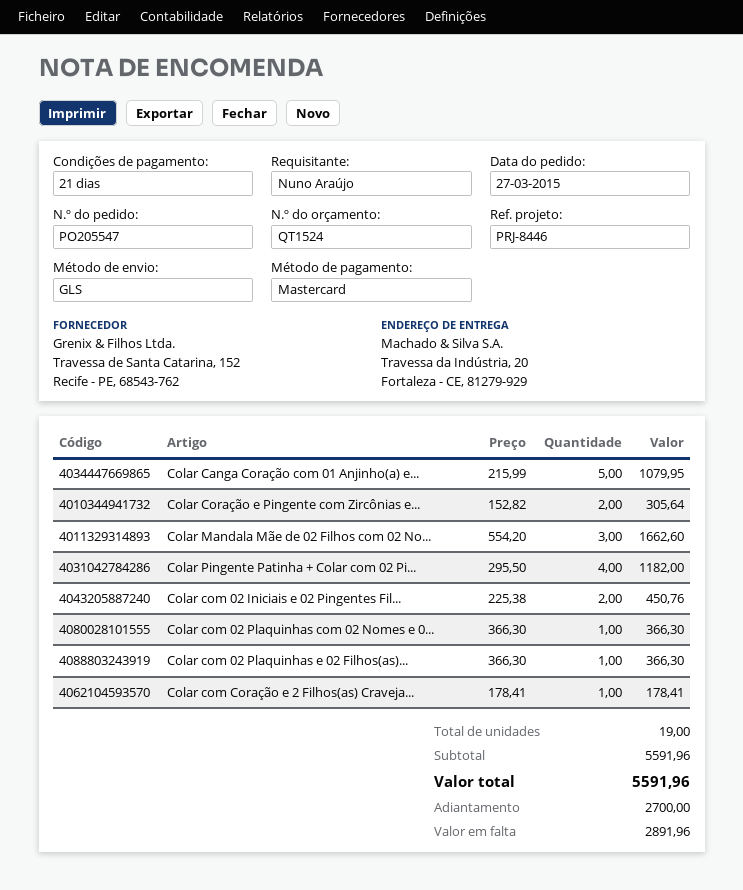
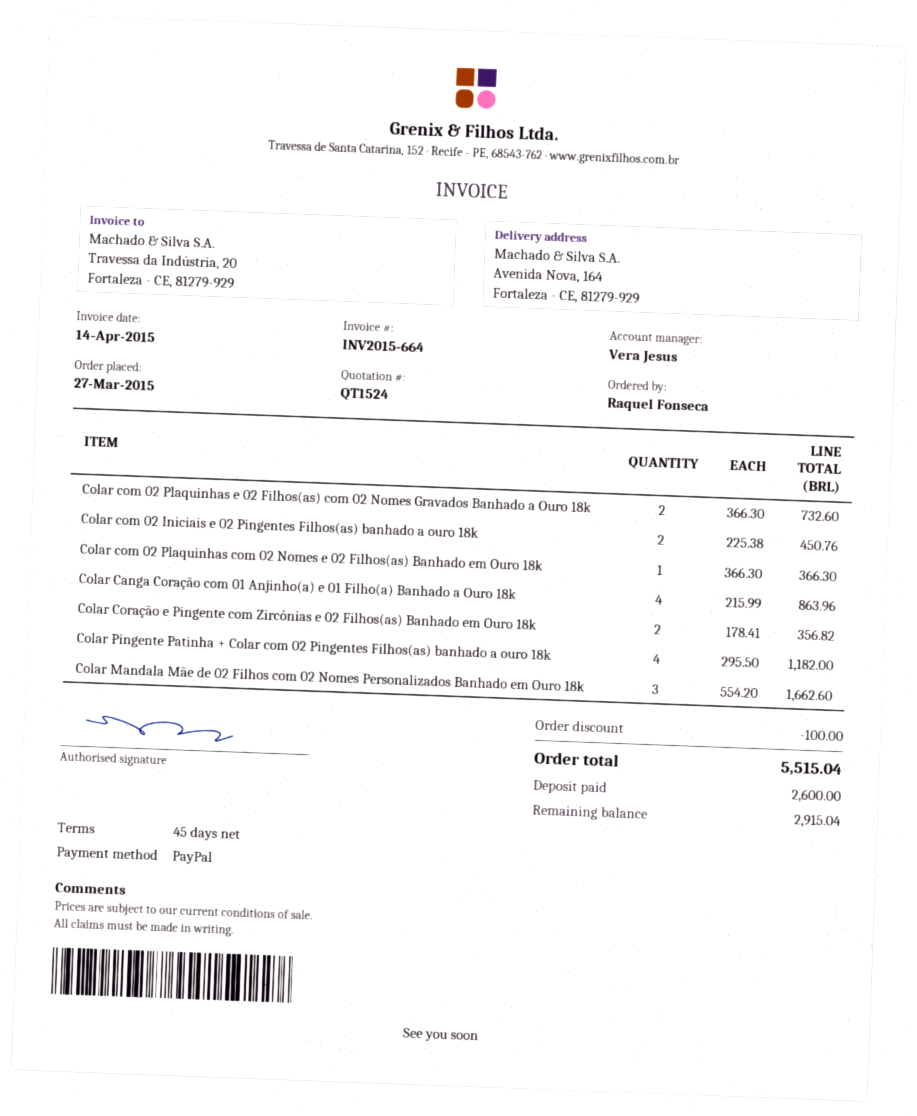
payment terms: 21 days -> 45 days
ordered by: Nuno Araújo -> Raquel Fonseca
payment method: Mastercard -> PayPal
ship to: Travessa da Indústria, 20, Fortaleza - CE, 81279-929 -> Avenida Nova, 164, Fortaleza - CE, 81279-929
Colar Canga Coração com 01 Anjinho(a) e...: 5 x 215.99 = 1079.95 -> 4 x 215.99 = 863.96
Colar Coração e Pingente com Zircônias e...: 2 x 152.82 = 305.64 -> 2 x 178.41 = 356.82
Colar com 02 Plaquinhas e 02 Filhos(as)...: 1 x 366.30 = 366.30 -> 2 x 366.30 = 732.60
Colar com Coração e 2 Filhos(as) Craveja...: 1 x 178.41 = 178.41 -> none
discount: none -> 100.00
total: 5591.96 -> 5515.04
deposit: 2700.00 -> 2600.00
balance: 2891.96 -> 2915.04

